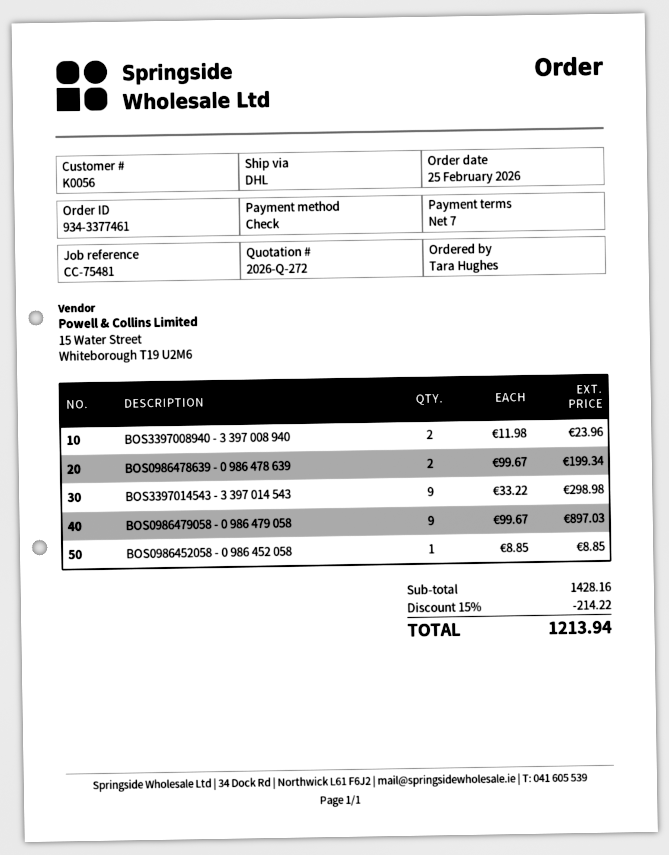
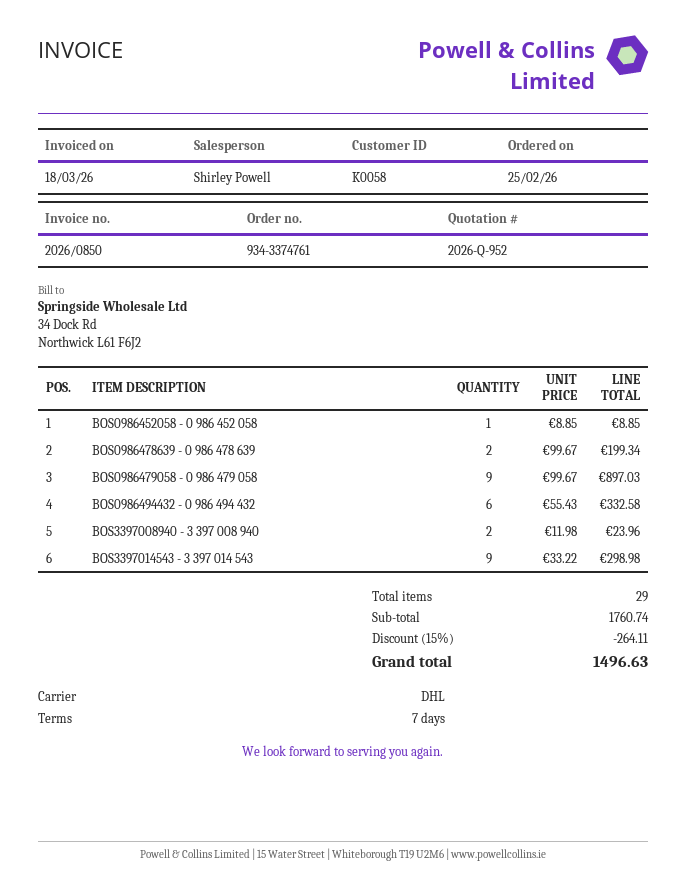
quote number: 2026-Q-272 -> 2026-Q-952
order number: 934-3377461 -> 934-3374761
customer number: K0056 -> K0058
BOS0986494432 - 0 986 494 432: none -> 6 x 55.43 = 332.58
subtotal: 1428.16 -> 1760.74
discount: 15% = 214.22 -> 15% = 264.11
total: 1213.94 -> 1496.63

